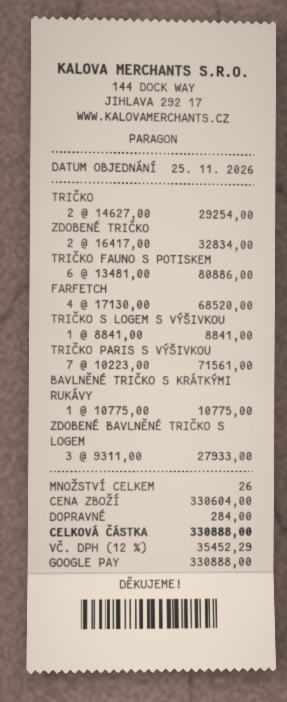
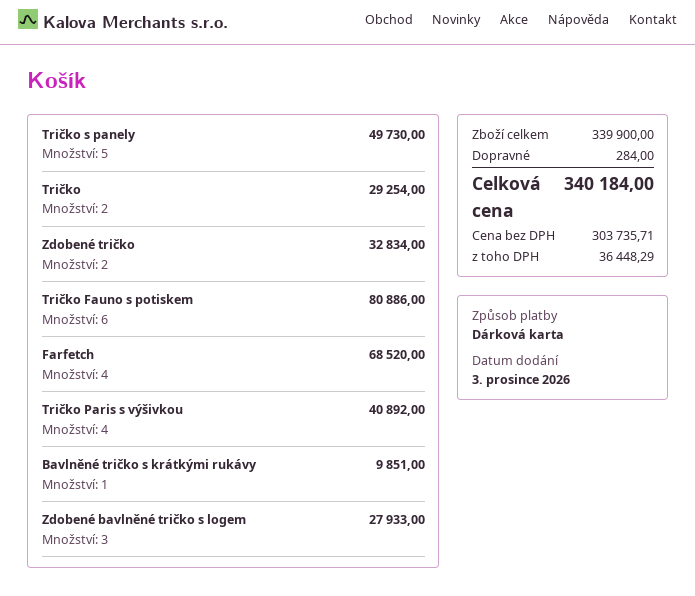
payment method: Google Pay -> gift card
TRIČKO S LOGEM S VÝŠIVKOU: 1 for 8841.00 -> none
TRIČKO PARIS S VÝŠIVKOU: 7 for 71561.00 -> 4 for 40892.00
BAVLNĚNÉ TRIČKO S KRÁTKÝMI RUKÁVY: 1 for 10775.00 -> 1 for 9851.00
Tričko s panely: none -> 5 for 49730.00
subtotal: 330604.00 -> 339900.00
tax: 35452.29 -> 36448.29
total: 330888.00 -> 340184.00

